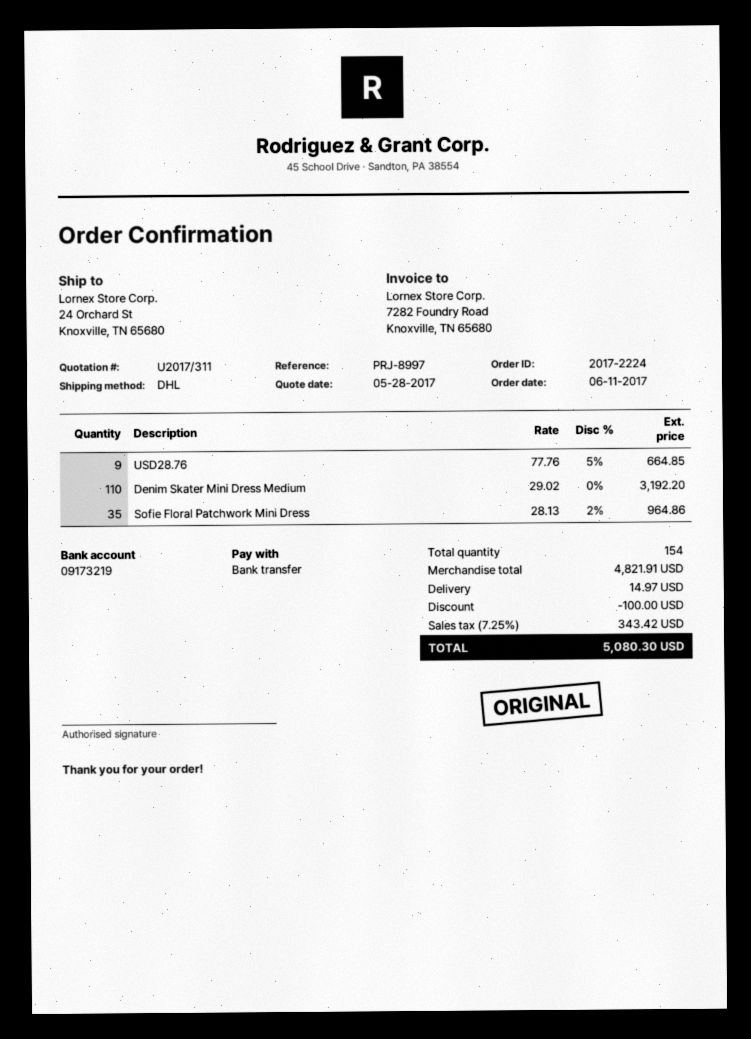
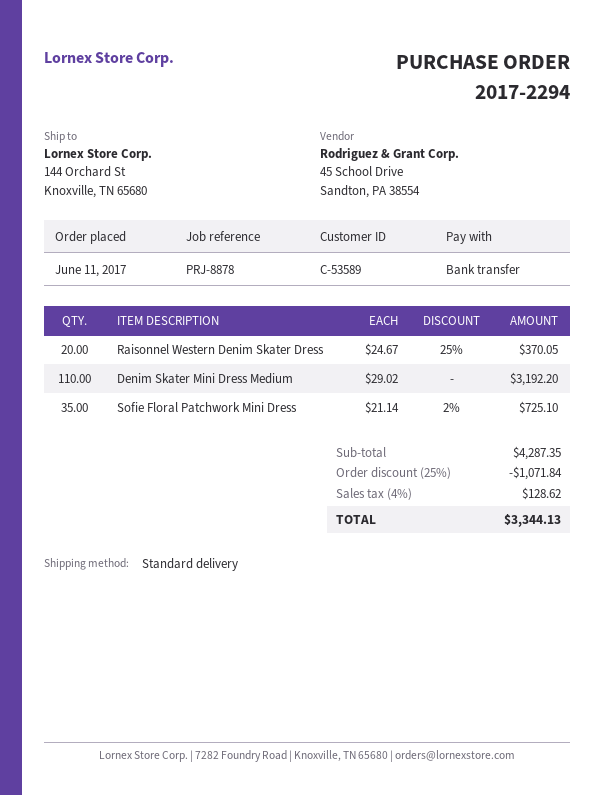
order number: 2017-2224 -> 2017-2294
reference: PRJ-8997 -> PRJ-8878
shipping method: DHL -> standard
ship to: 24 Orchard St, Knoxville, TN 65680 -> 144 Orchard St, Knoxville, TN 65680
USD28.76: 9 x 77.76 - 5% = 664.85 -> none
Sofie Floral Patchwork Mini Dress: 35 x 28.13 - 2% = 964.86 -> 35 x 21.14 - 2% = 725.10
Raisonnel Western Denim Skater Dress: none -> 20 x 24.67 - 25% = 370.05
subtotal: 4821.91 -> 4287.35
discount: 100.00 -> 1071.84
shipping: 14.97 -> none
tax: 7.25% = 343.42 -> 4% = 128.62
total: 5080.30 -> 3344.13

